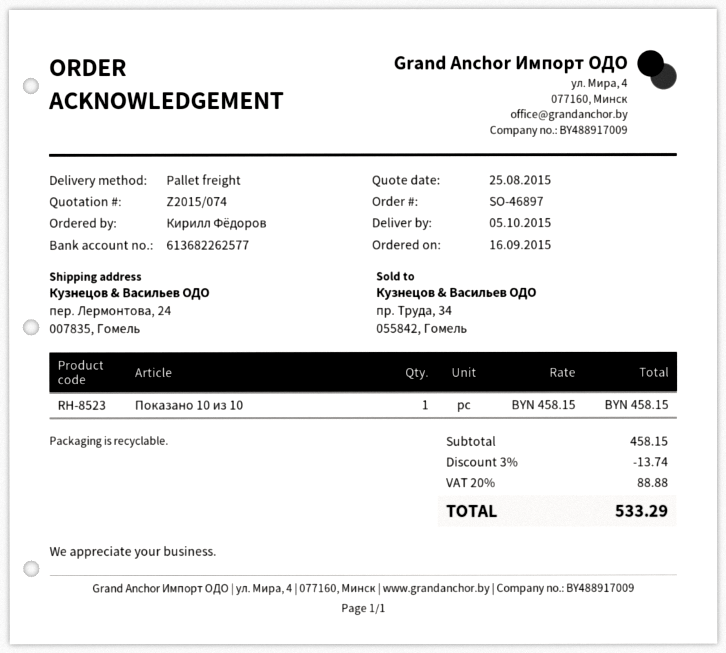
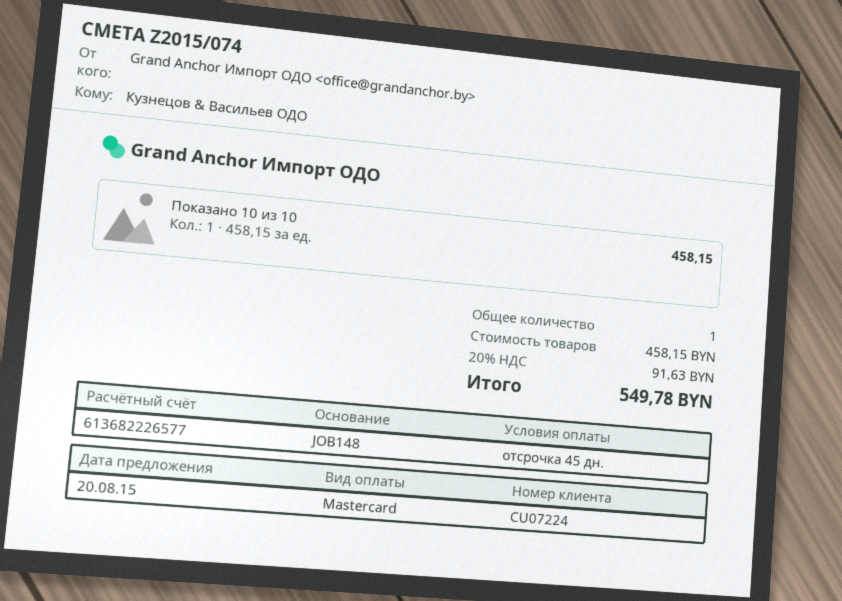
quote date: 2015-08-25 -> 2015-08-20
bank account: 613682262577 -> 613682226577
discount: 3% = 13.74 -> none
tax: 20% = 88.88 -> 20% = 91.63
total: 533.29 -> 549.78

